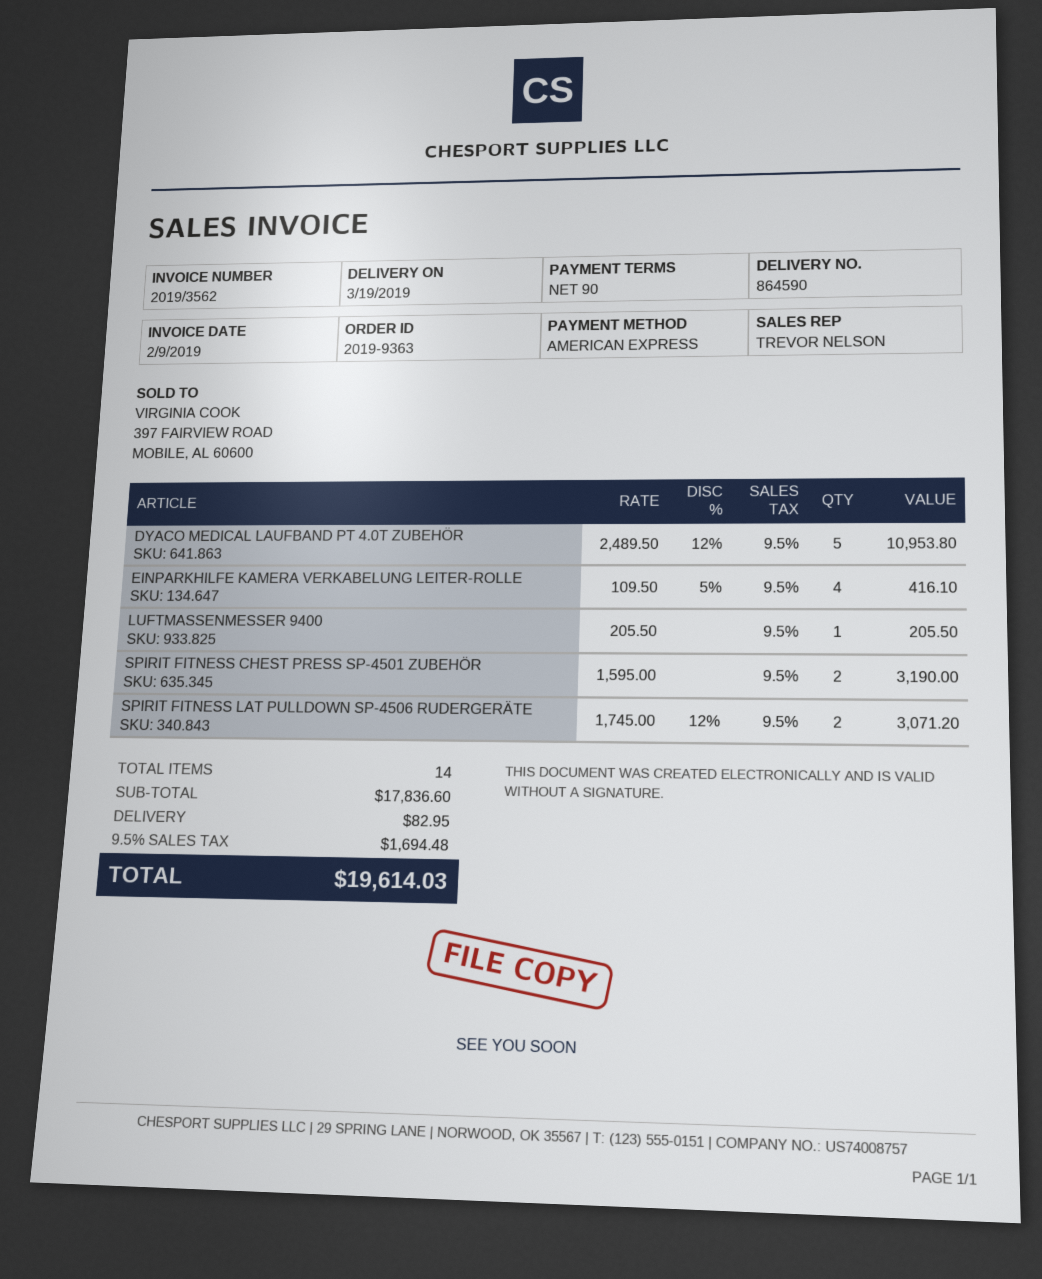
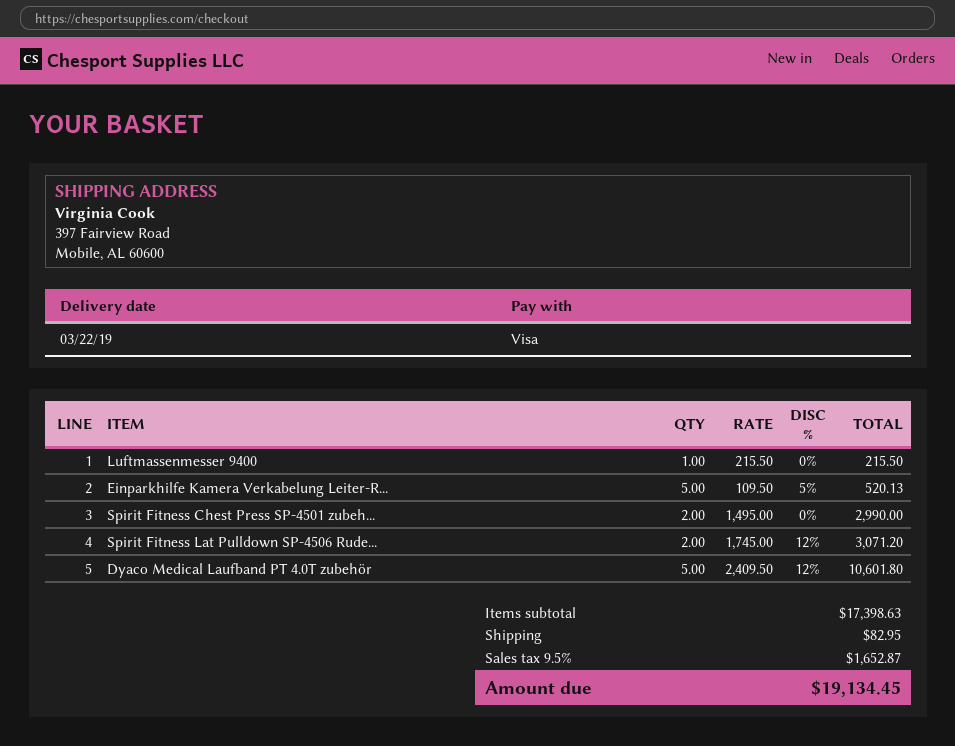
delivery date: 2019-03-19 -> 2019-03-22
payment method: American Express -> Visa
DYACO MEDICAL LAUFBAND PT 4.0T ZUBEHÖR: 5 x 2489.50 - 12% = 10953.80 -> 5 x 2409.50 - 12% = 10601.80
EINPARKHILFE KAMERA VERKABELUNG LEITER-ROLLE: 4 x 109.50 - 5% = 416.10 -> 5 x 109.50 - 5% = 520.13
LUFTMASSENMESSER 9400: 1 x 205.50 = 205.50 -> 1 x 215.50 = 215.50
SPIRIT FITNESS CHEST PRESS SP-4501 ZUBEHÖR: 2 x 1595.00 = 3190.00 -> 2 x 1495.00 = 2990.00
subtotal: 17836.60 -> 17398.63
tax: 9.5% = 1694.48 -> 9.5% = 1652.87
total: 19614.03 -> 19134.45

